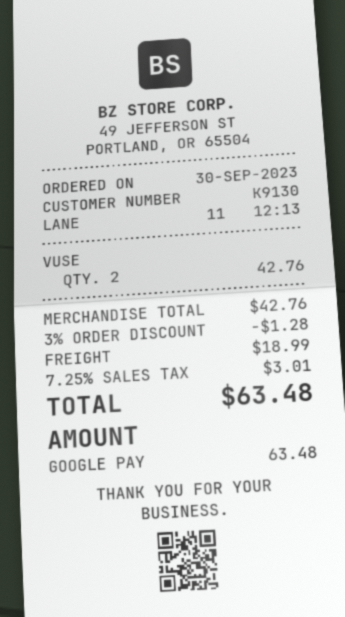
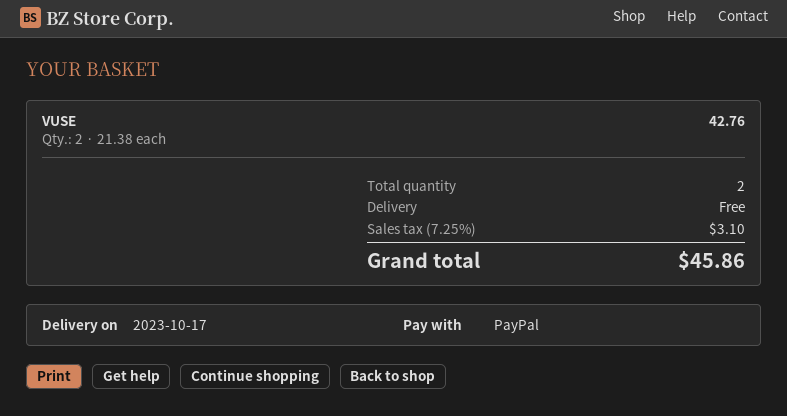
payment method: Google Pay -> PayPal
discount: 3% = 1.28 -> none
shipping: 18.99 -> 0.00
tax: 7.25% = 3.01 -> 7.25% = 3.10
total: 63.48 -> 45.86

